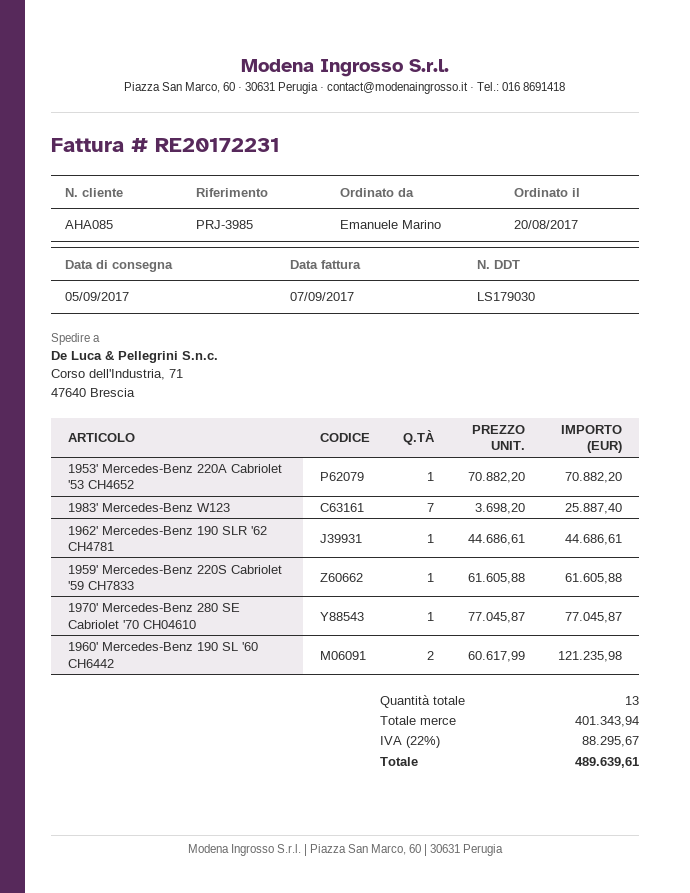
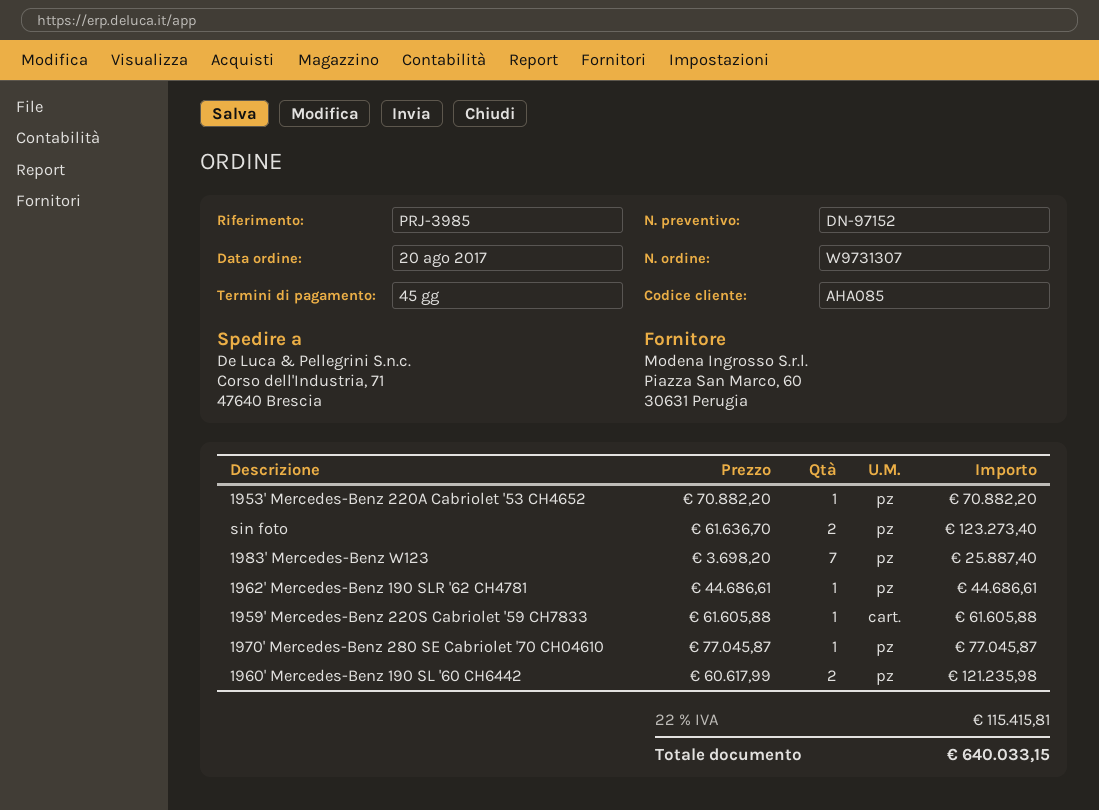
sin foto: none -> 2 x 61636.70 = 123273.40
tax: 22% = 88295.67 -> 22% = 115415.81
total: 489639.61 -> 640033.15

